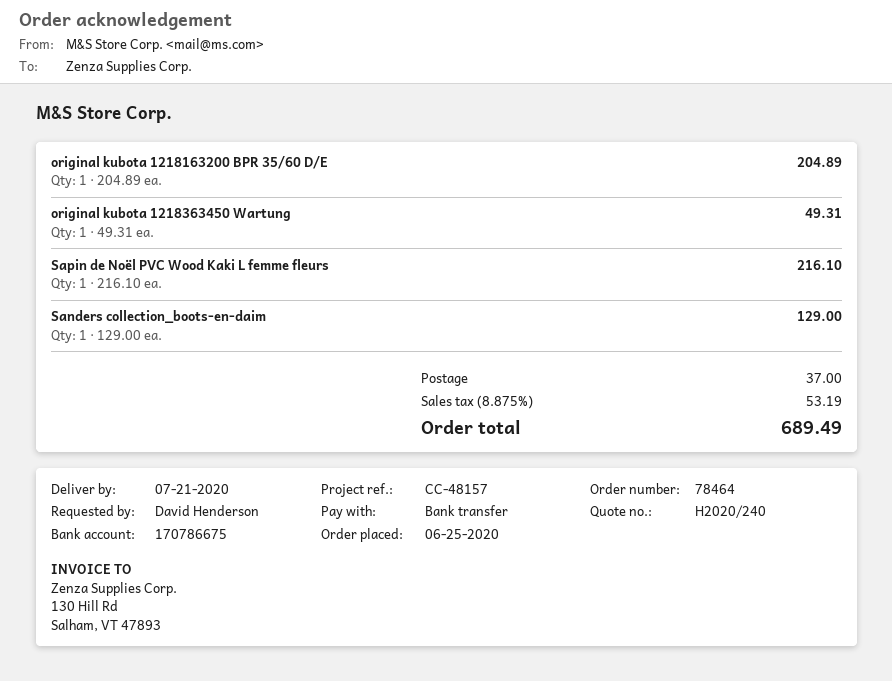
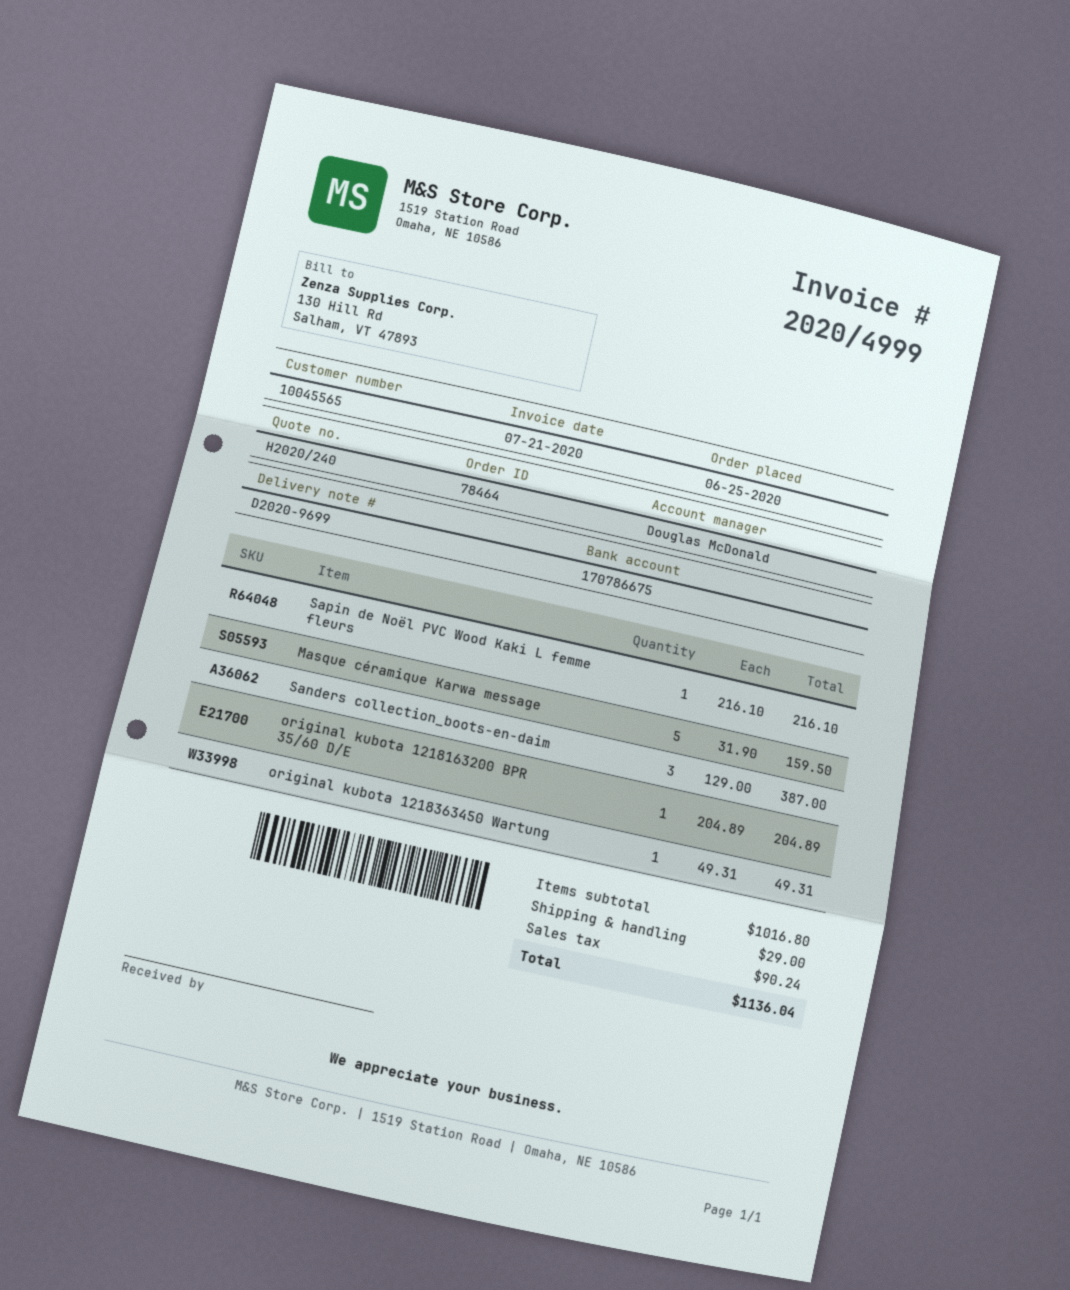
Sanders collection_boots-en-daim: 1 x 129.00 = 129.00 -> 3 x 129.00 = 387.00
Masque céramique Karwa message: none -> 5 x 31.90 = 159.50
shipping: 37.00 -> 29.00
tax: 53.19 -> 90.24
total: 689.49 -> 1136.04

